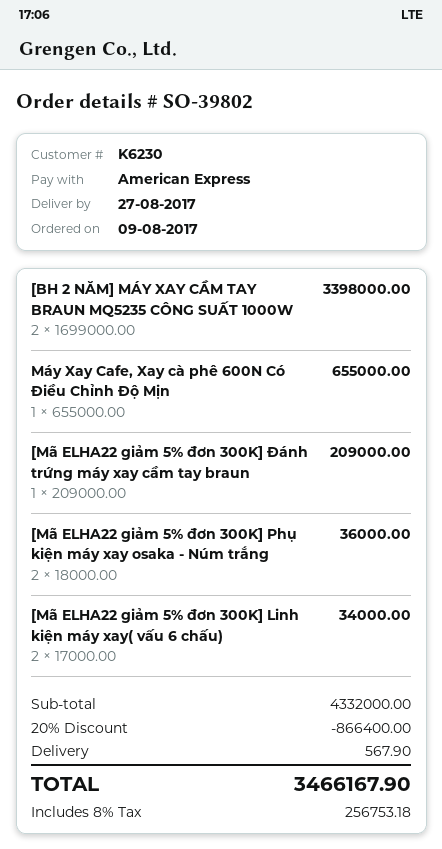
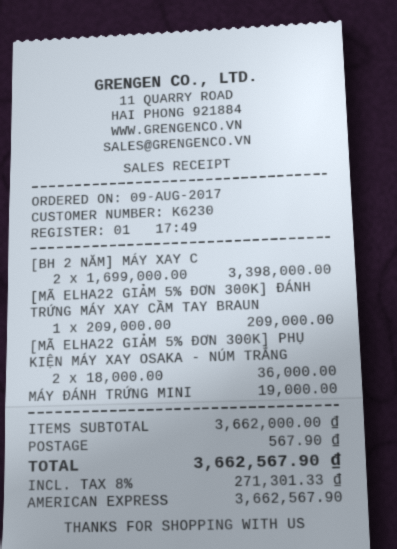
Máy Xay Cafe, Xay cà phê 600N Có Điều Chỉnh Độ Mịn: 1 x 655000.00 = 655000.00 -> none
[Mã ELHA22 giảm 5% đơn 300K] Linh kiện máy xay( vấu 6 chấu): 2 x 17000.00 = 34000.00 -> none
MÁY ĐÁNH TRỨNG MINI: none -> 1 x 19000.00 = 19000.00
subtotal: 4332000.00 -> 3662000.00
discount: 20% = 866400.00 -> none
tax: 8% = 256753.18 -> 8% = 271301.33
total: 3466167.90 -> 3662567.90

